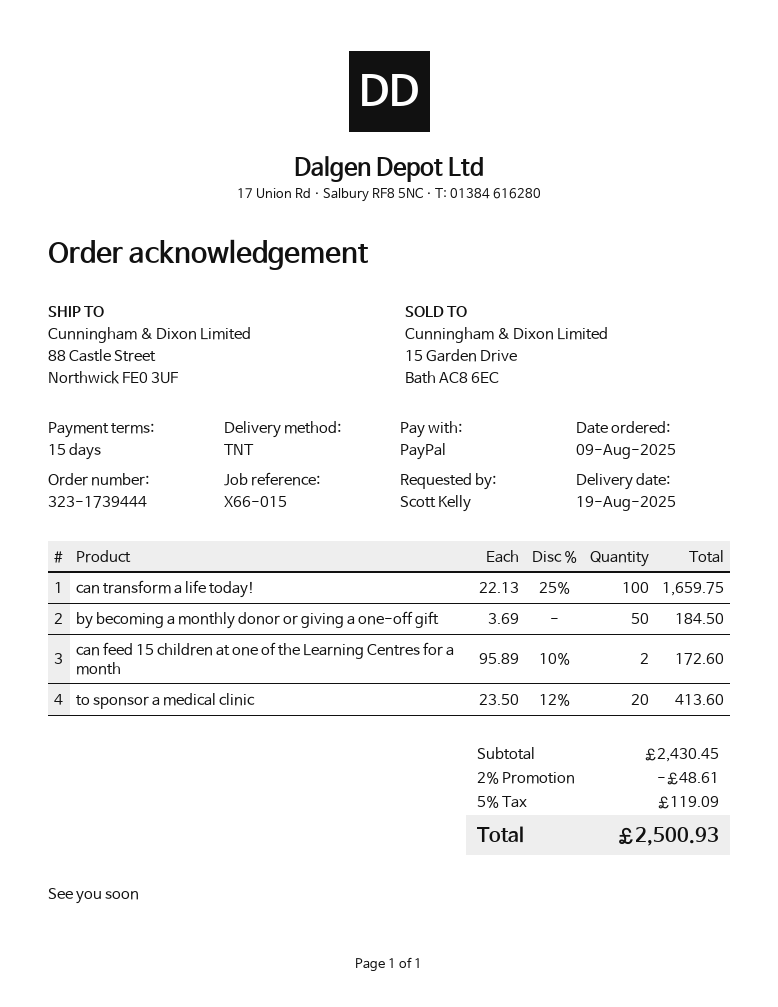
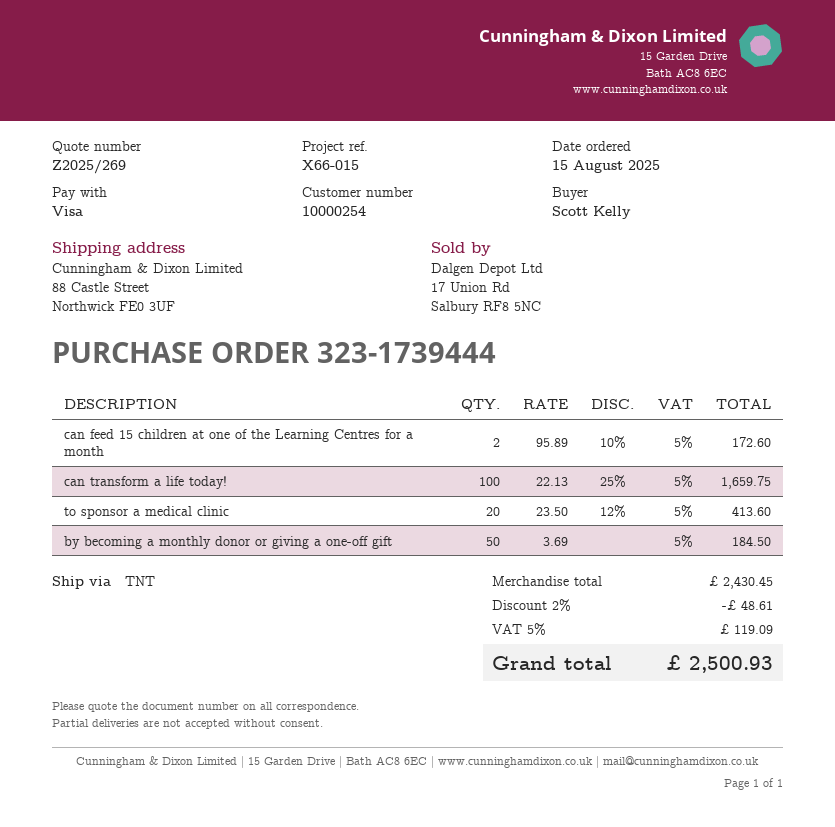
order date: 2025-08-09 -> 2025-08-15
payment method: PayPal -> Visa

